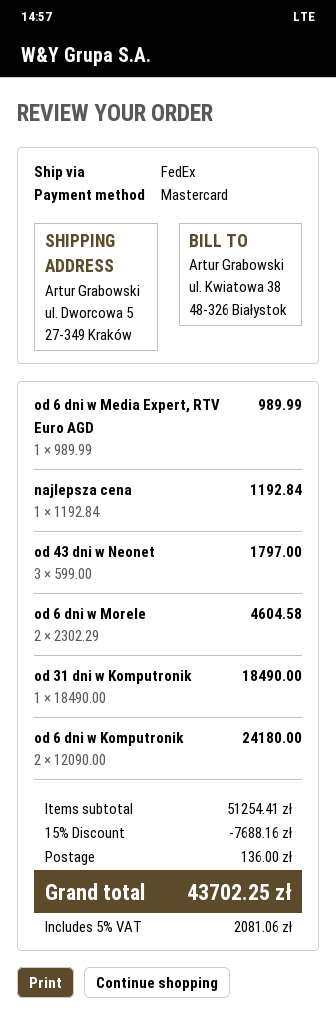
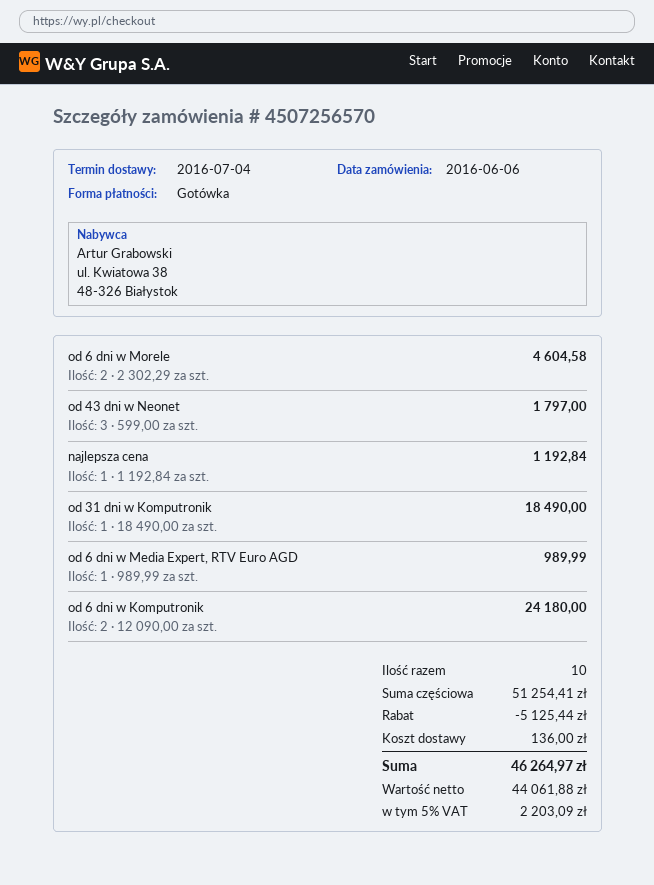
payment method: Mastercard -> cash
discount: 7688.16 -> 5125.44
tax: 5% = 2081.06 -> 5% = 2203.09
total: 43702.25 -> 46264.97

